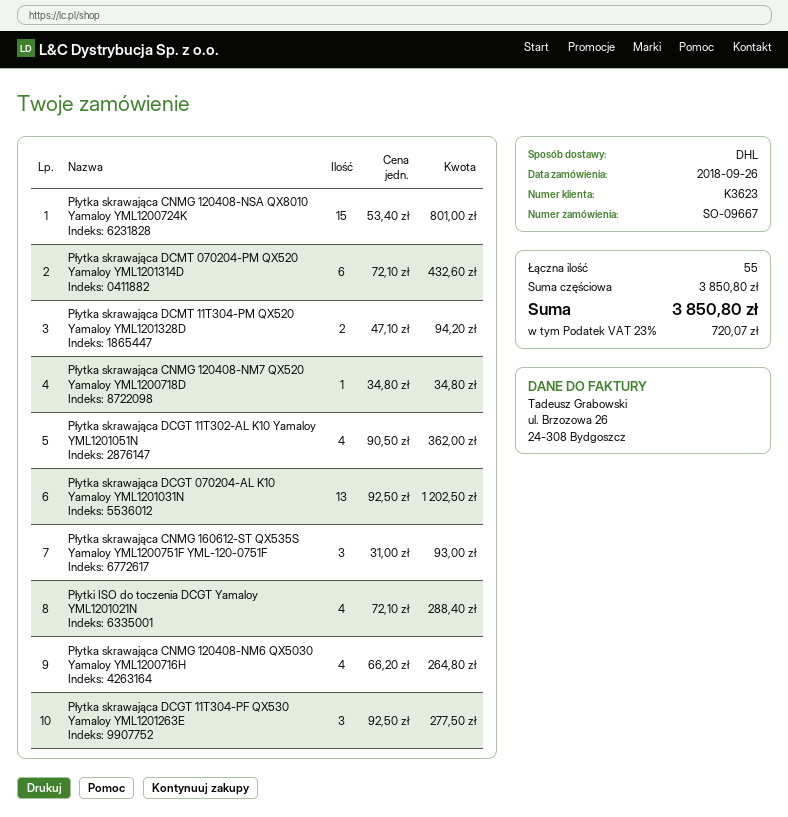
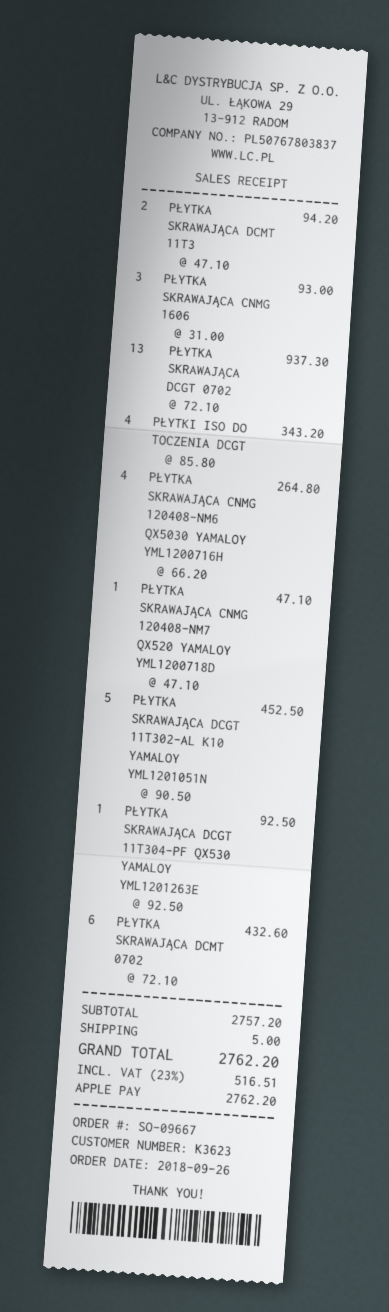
Płytka skrawająca CNMG 120408-NSA QX8010 Yamaloy YML1200724K: 15 x 53.40 = 801.00 -> none
Płytka skrawająca CNMG 120408-NM7 QX520 Yamaloy YML1200718D: 1 x 34.80 = 34.80 -> 1 x 47.10 = 47.10
Płytka skrawająca DCGT 11T302-AL K10 Yamaloy YML1201051N: 4 x 90.50 = 362.00 -> 5 x 90.50 = 452.50
Płytka skrawająca DCGT 070204-AL K10 Yamaloy YML1201031N: 13 x 92.50 = 1202.50 -> 13 x 72.10 = 937.30
Płytki ISO do toczenia DCGT Yamaloy YML1201021N: 4 x 72.10 = 288.40 -> 4 x 85.80 = 343.20
Płytka skrawająca DCGT 11T304-PF QX530 Yamaloy YML1201263E: 3 x 92.50 = 277.50 -> 1 x 92.50 = 92.50
subtotal: 3850.80 -> 2757.20
shipping: none -> 5.00
tax: 23% = 720.07 -> 23% = 516.51
total: 3850.80 -> 2762.20

